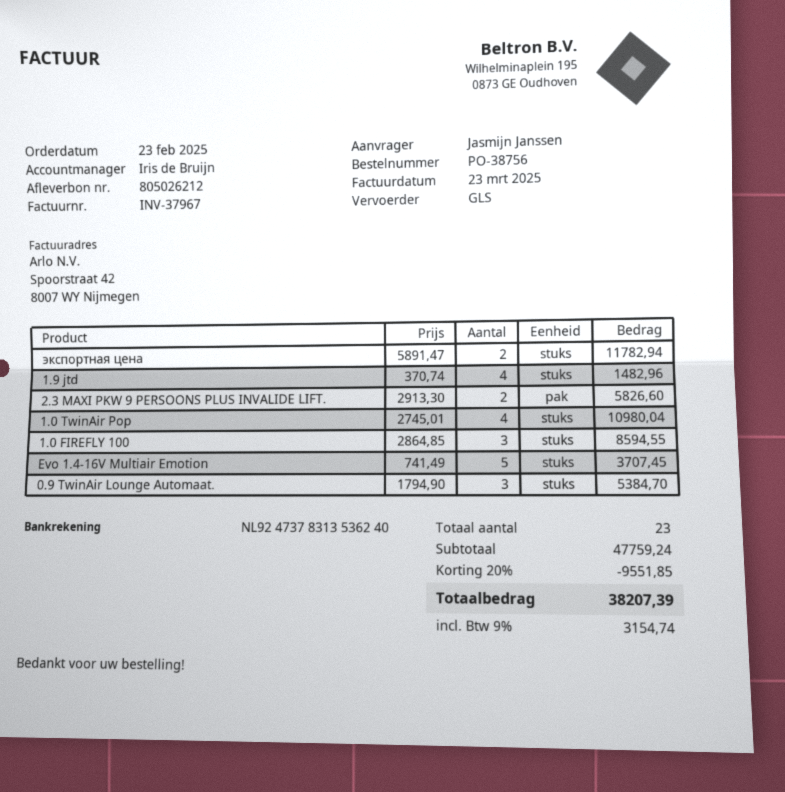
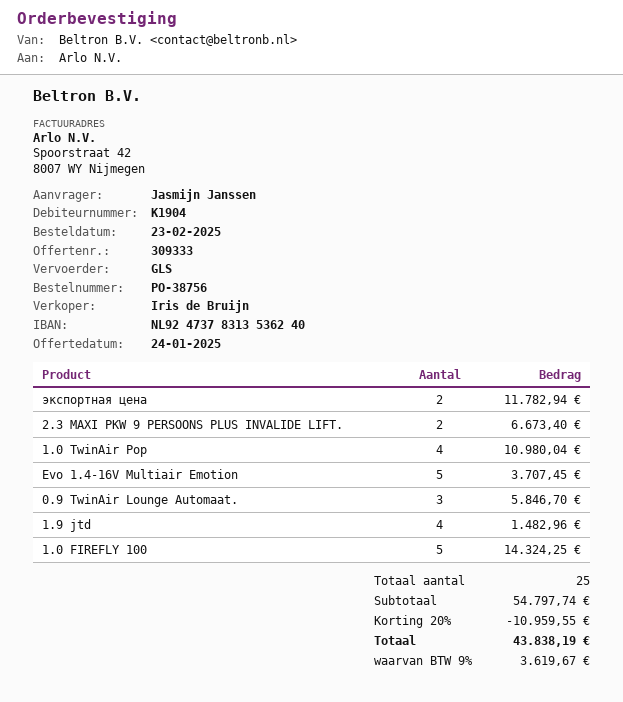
2.3 MAXI PKW 9 PERSOONS PLUS INVALIDE LIFT.: 2 for 5826.60 -> 2 for 6673.40
1.0 FIREFLY 100: 3 for 8594.55 -> 5 for 14324.25
0.9 TwinAir Lounge Automaat.: 3 for 5384.70 -> 3 for 5846.70
total quantity: 23 -> 25
subtotal: 47759.24 -> 54797.74
discount: 20% = 9551.85 -> 20% = 10959.55
tax: 9% = 3154.74 -> 9% = 3619.67
total: 38207.39 -> 43838.19

